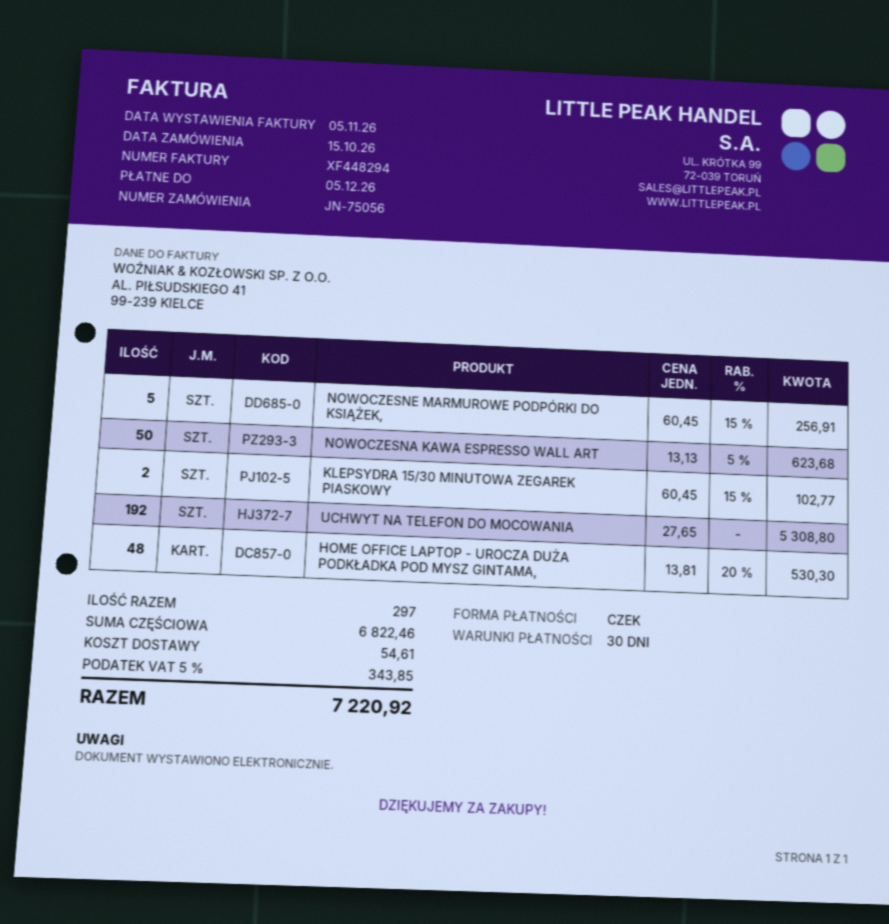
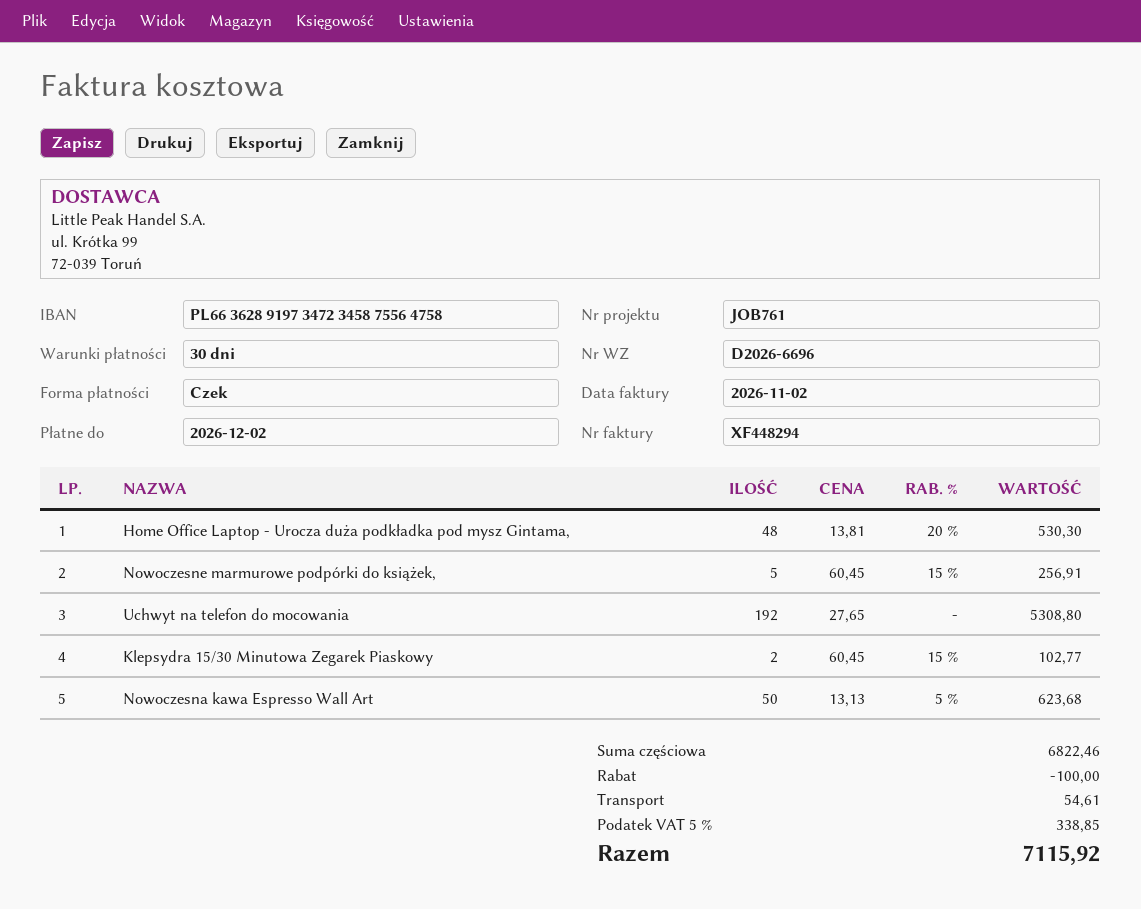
invoice date: 2026-11-05 -> 2026-11-02
due date: 2026-12-05 -> 2026-12-02
discount: none -> 100.00
tax: 5% = 343.85 -> 5% = 338.85
total: 7220.92 -> 7115.92

